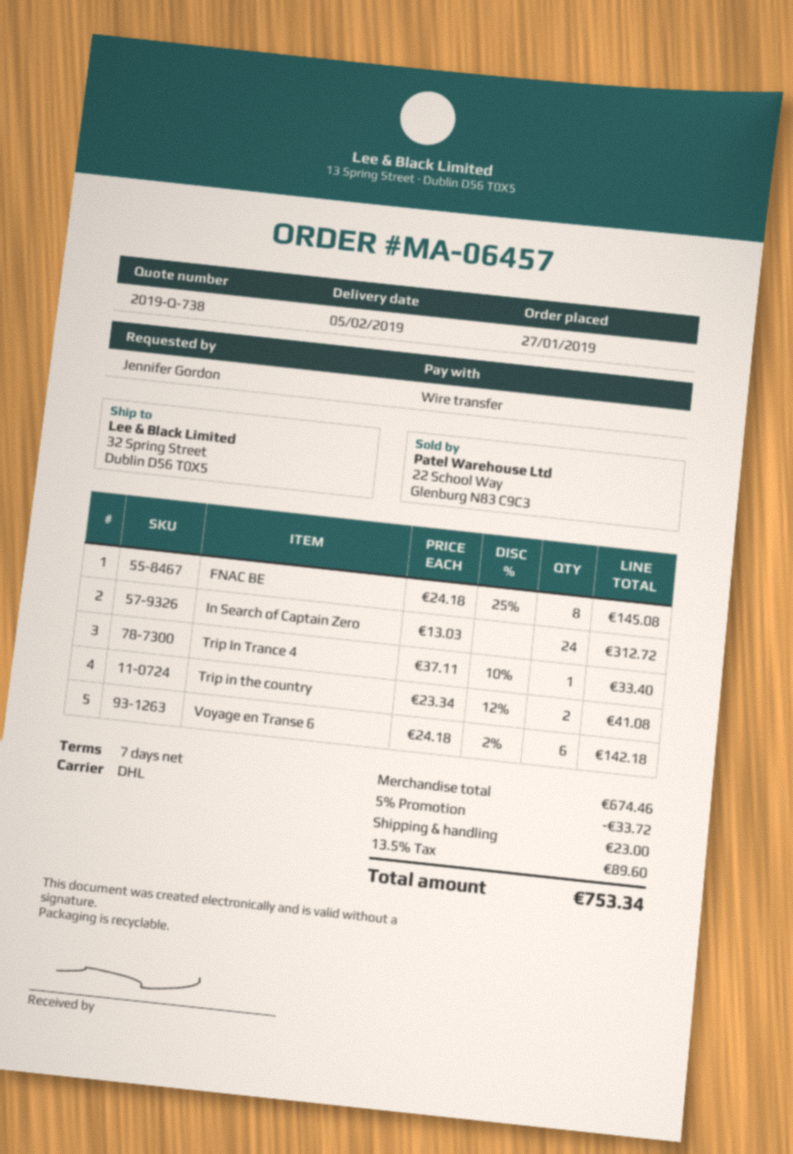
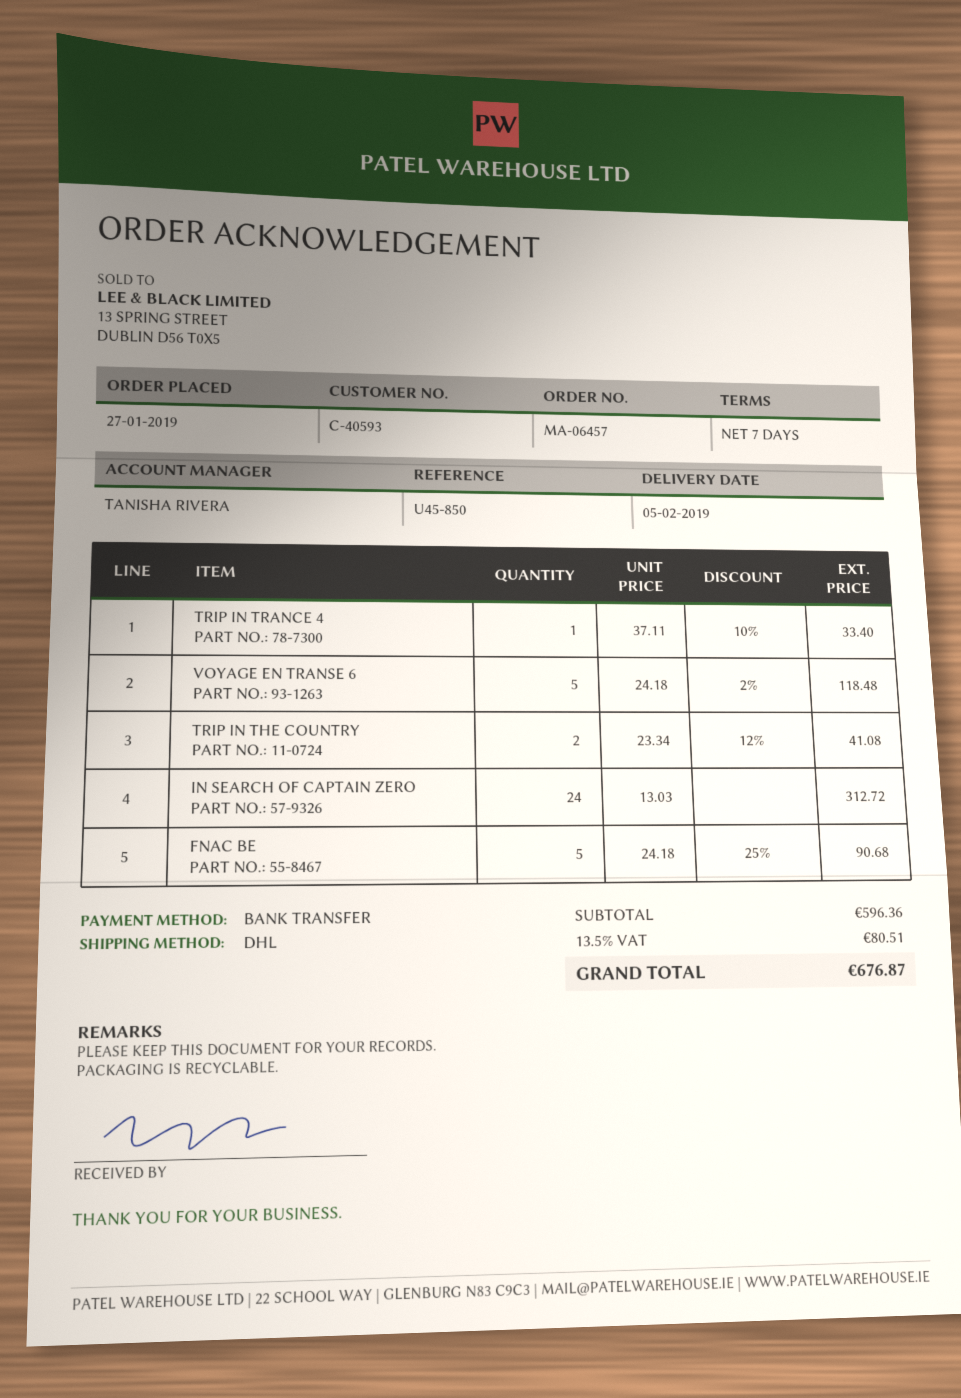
FNAC BE: 8 x 24.18 - 25% = 145.08 -> 5 x 24.18 - 25% = 90.68
Voyage en Transe 6: 6 x 24.18 - 2% = 142.18 -> 5 x 24.18 - 2% = 118.48
subtotal: 674.46 -> 596.36
discount: 5% = 33.72 -> none
shipping: 23.00 -> none
tax: 13.5% = 89.60 -> 13.5% = 80.51
total: 753.34 -> 676.87

